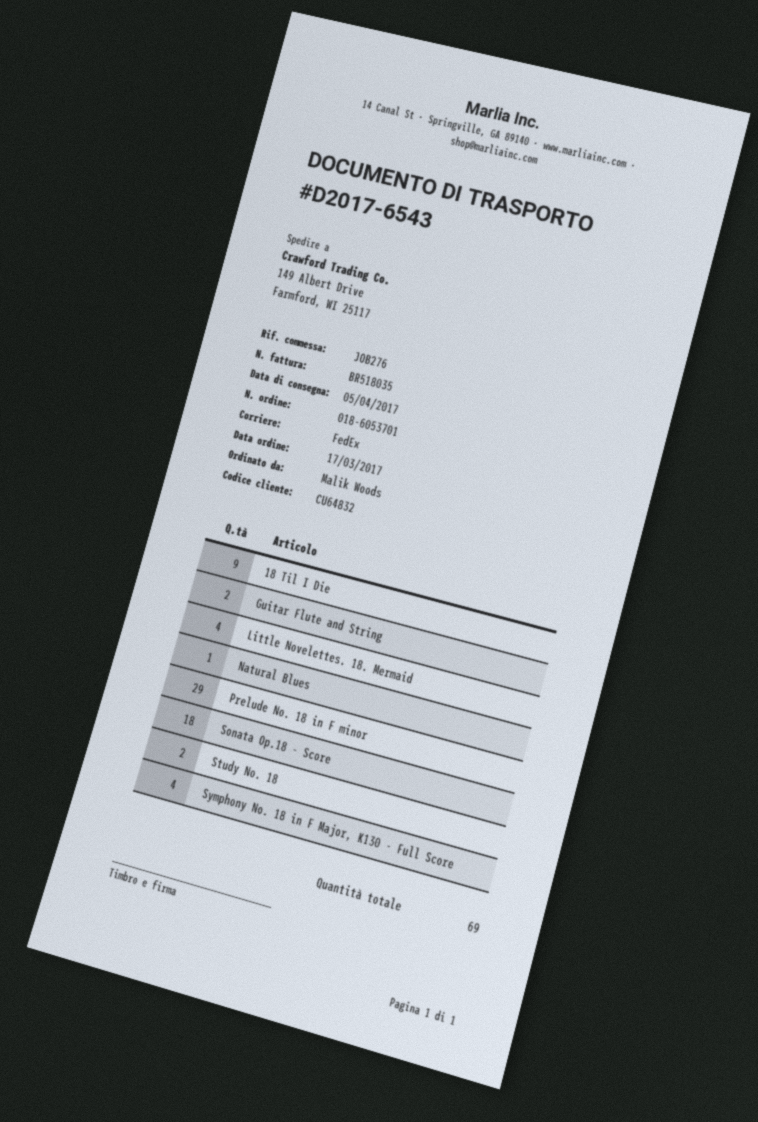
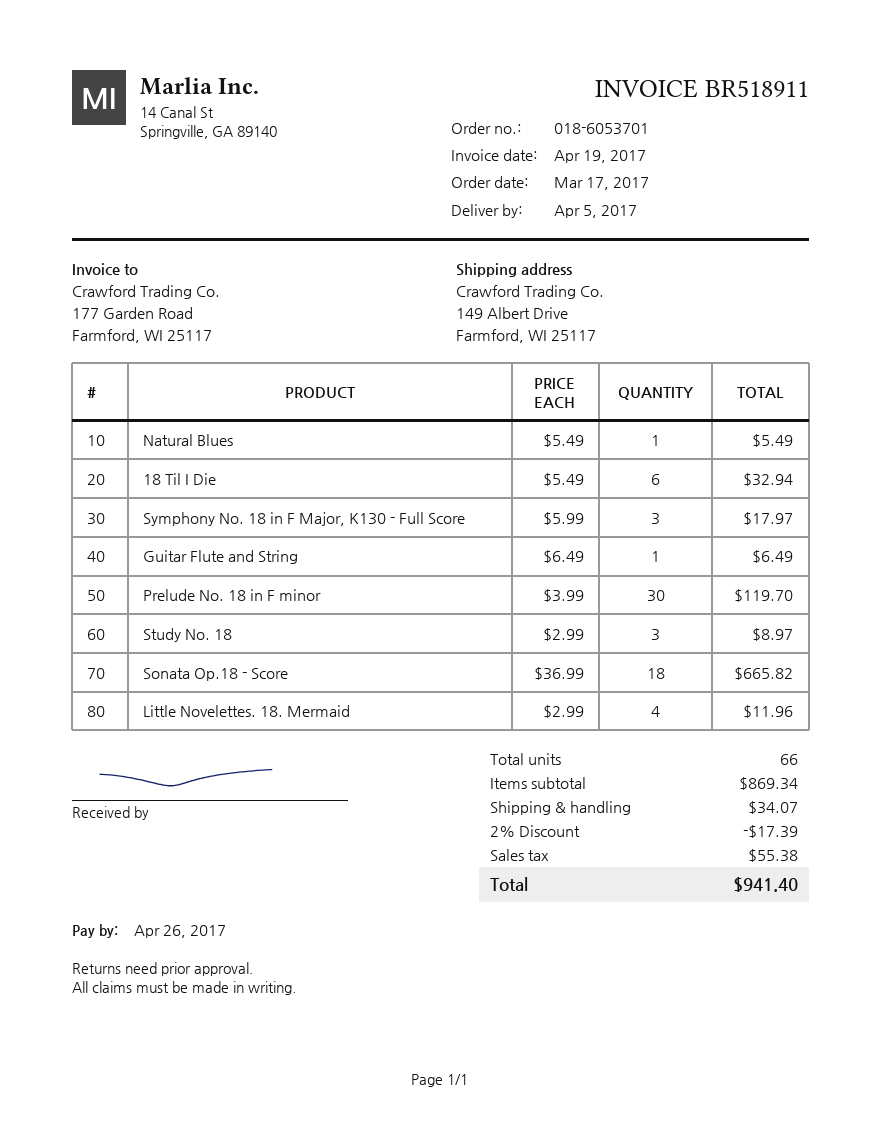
invoice number: BR518035 -> BR518911
18 Til I Die: 9 -> 6
Guitar Flute and String: 2 -> 1
Prelude No. 18 in F minor: 29 -> 30
Study No. 18: 2 -> 3
Symphony No. 18 in F Major, K130 - Full Score: 4 -> 3
total quantity: 69 -> 66

